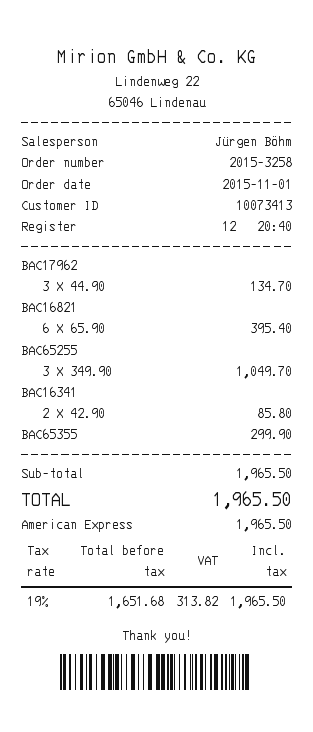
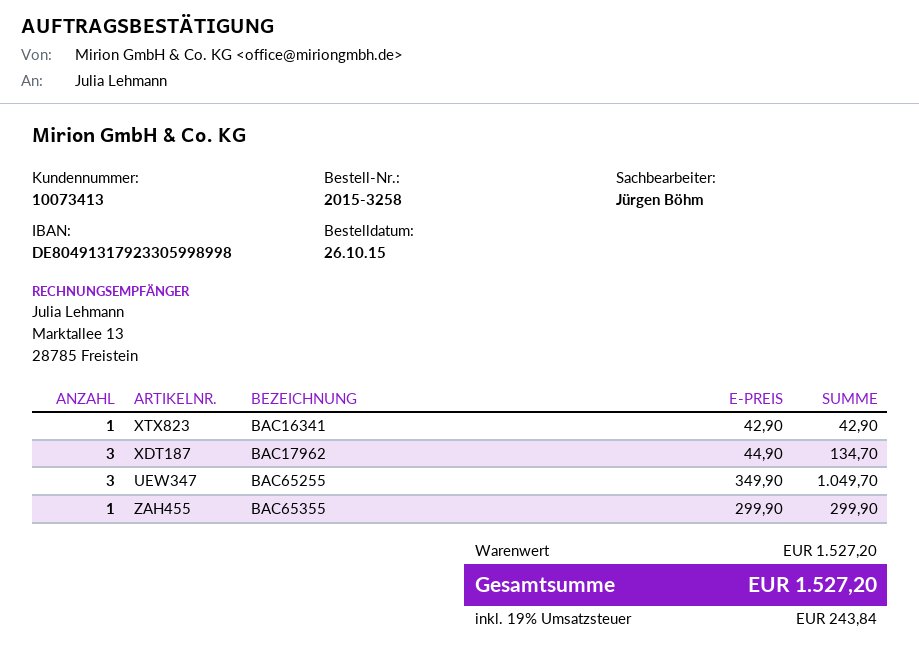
order date: 2015-11-01 -> 2015-10-26
BAC16821: 6 x 65.90 = 395.40 -> none
BAC16341: 2 x 42.90 = 85.80 -> 1 x 42.90 = 42.90
subtotal: 1965.50 -> 1527.20
tax: 19% = 313.82 -> 19% = 243.84
total: 1965.50 -> 1527.20

